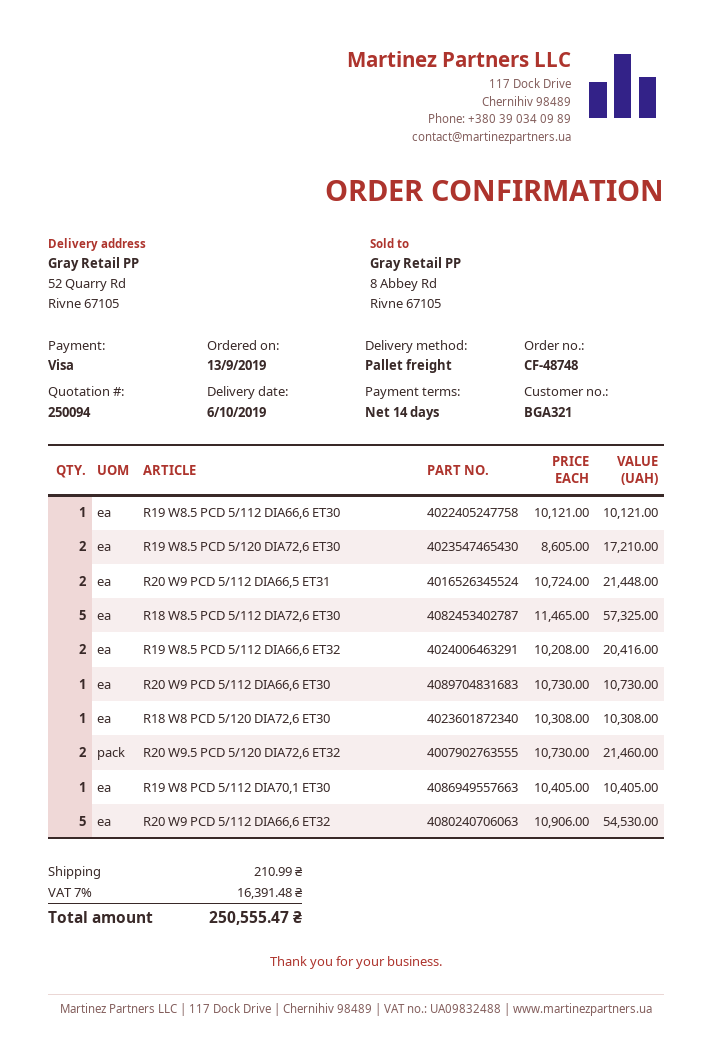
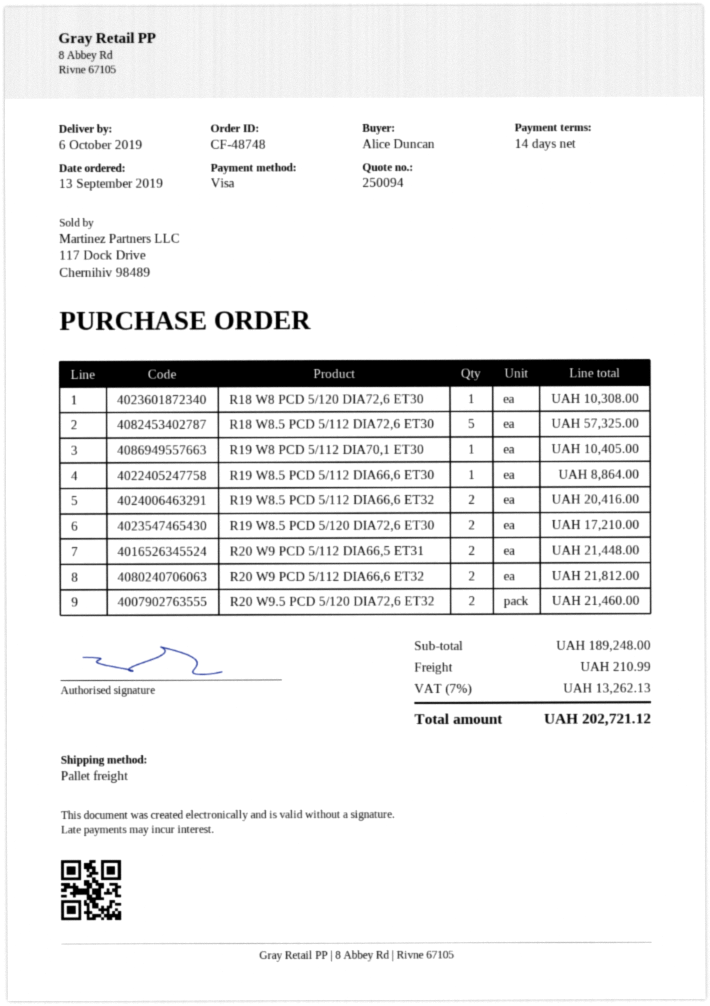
R19 W8.5 PCD 5/112 DIA66,6 ET30: 1 for 10121.00 -> 1 for 8864.00
R20 W9 PCD 5/112 DIA66,6 ET30: 1 for 10730.00 -> none
R20 W9 PCD 5/112 DIA66,6 ET32: 5 for 54530.00 -> 2 for 21812.00
tax: 7% = 16391.48 -> 7% = 13262.13
total: 250555.47 -> 202721.12

